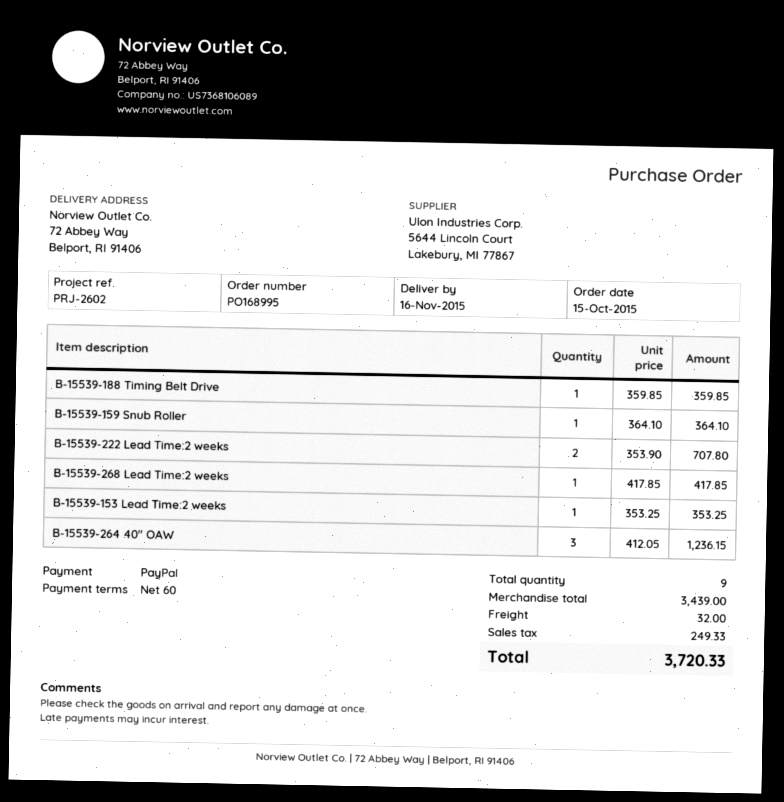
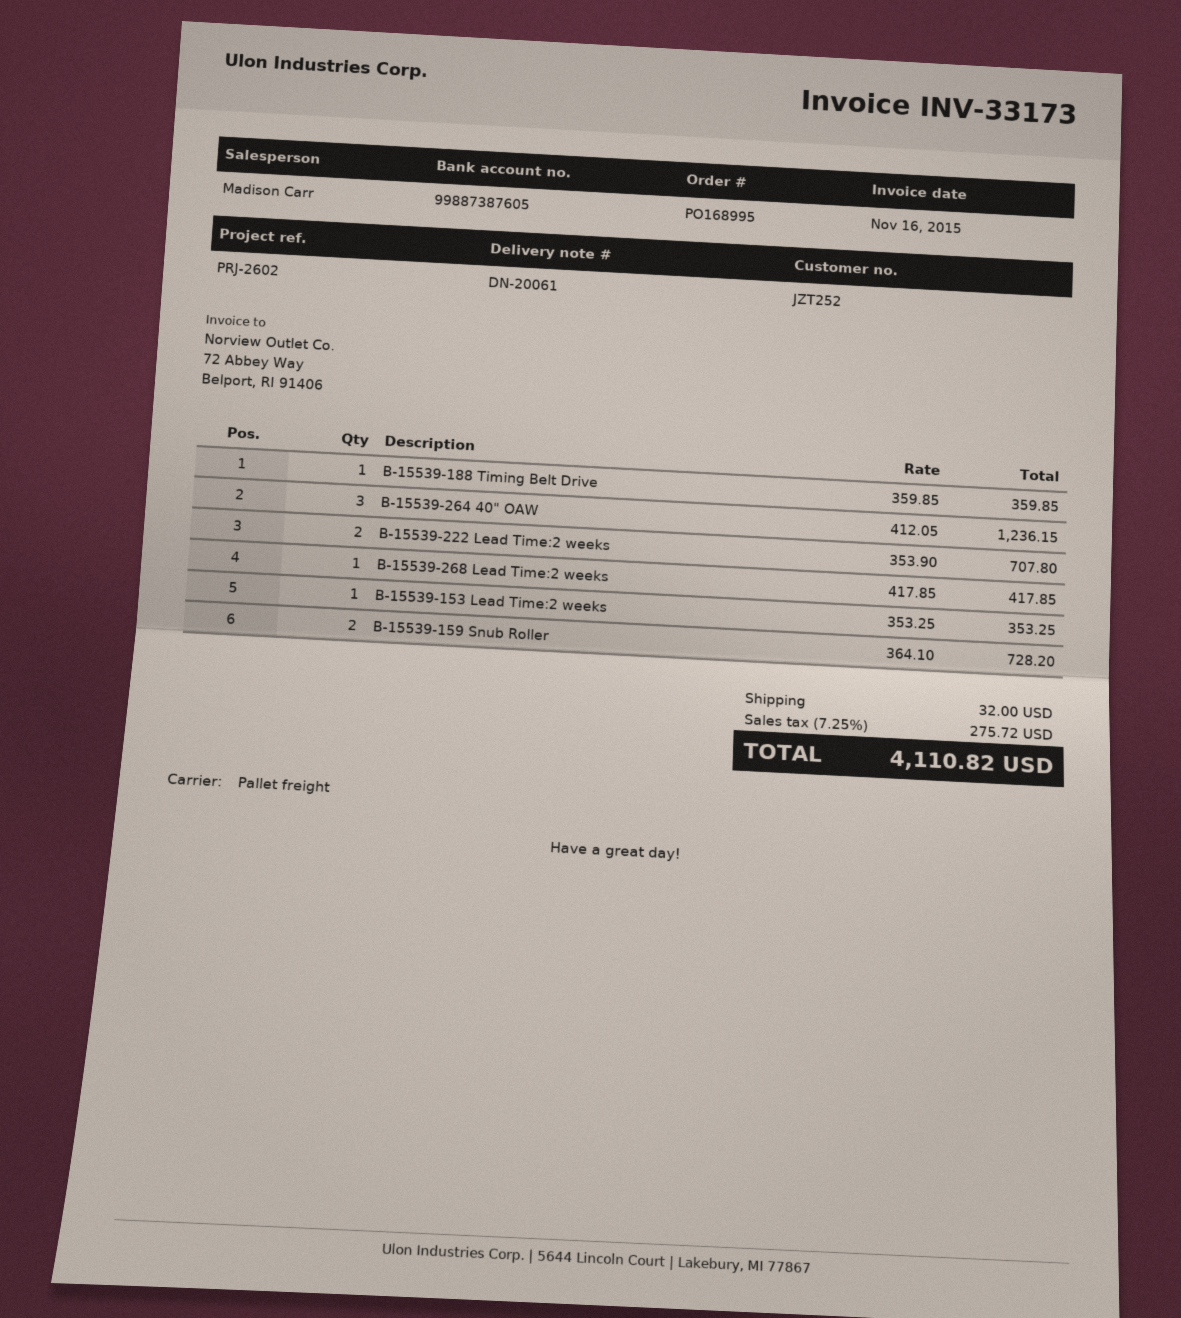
B-15539-159 Snub Roller: 1 x 364.10 = 364.10 -> 2 x 364.10 = 728.20
tax: 249.33 -> 275.72
total: 3720.33 -> 4110.82

